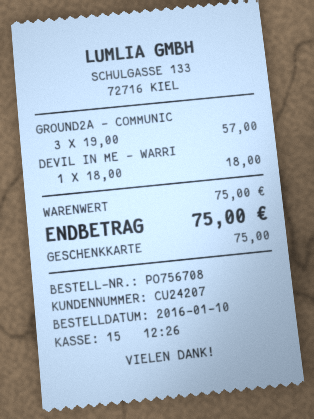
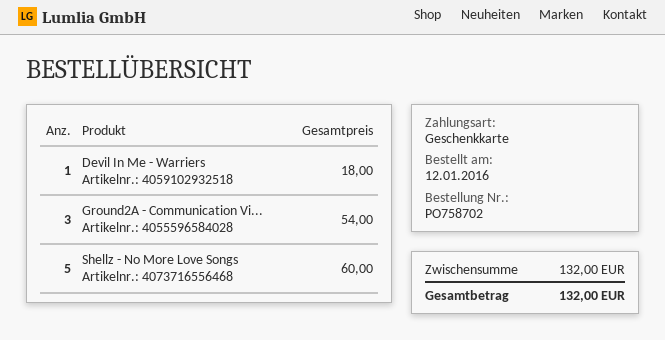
order number: PO756708 -> PO758702
order date: 2016-01-10 -> 2016-01-12
GROUND2A - COMMUNIC: 3 for 57.00 -> 3 for 54.00
Shellz - No More Love Songs: none -> 5 for 60.00
subtotal: 75.00 -> 132.00
total: 75.00 -> 132.00

